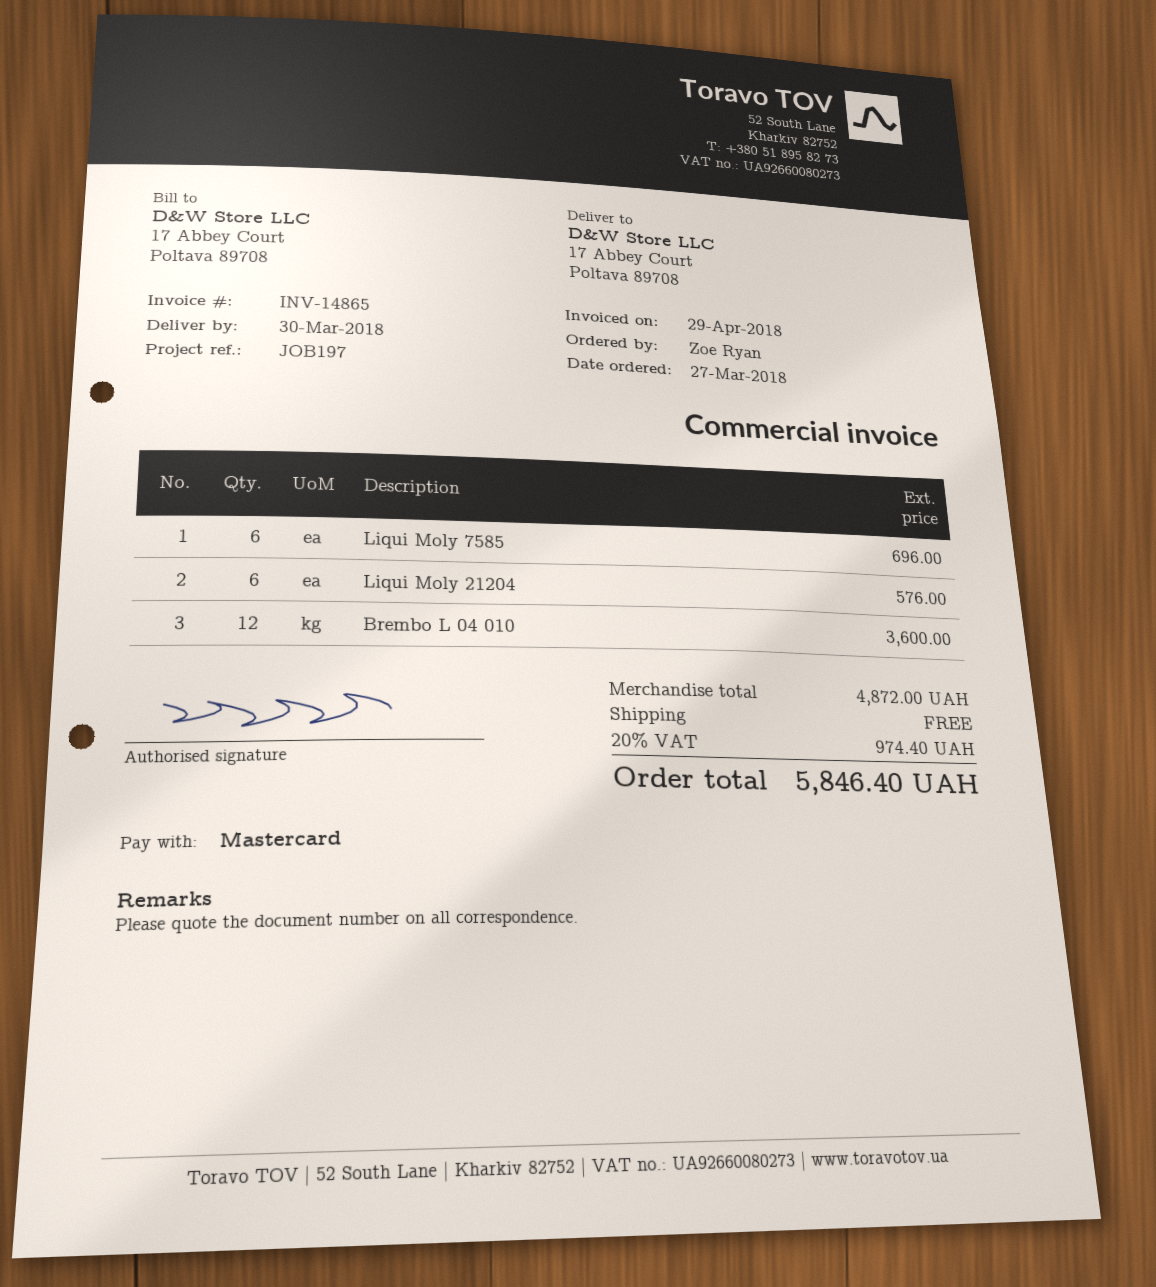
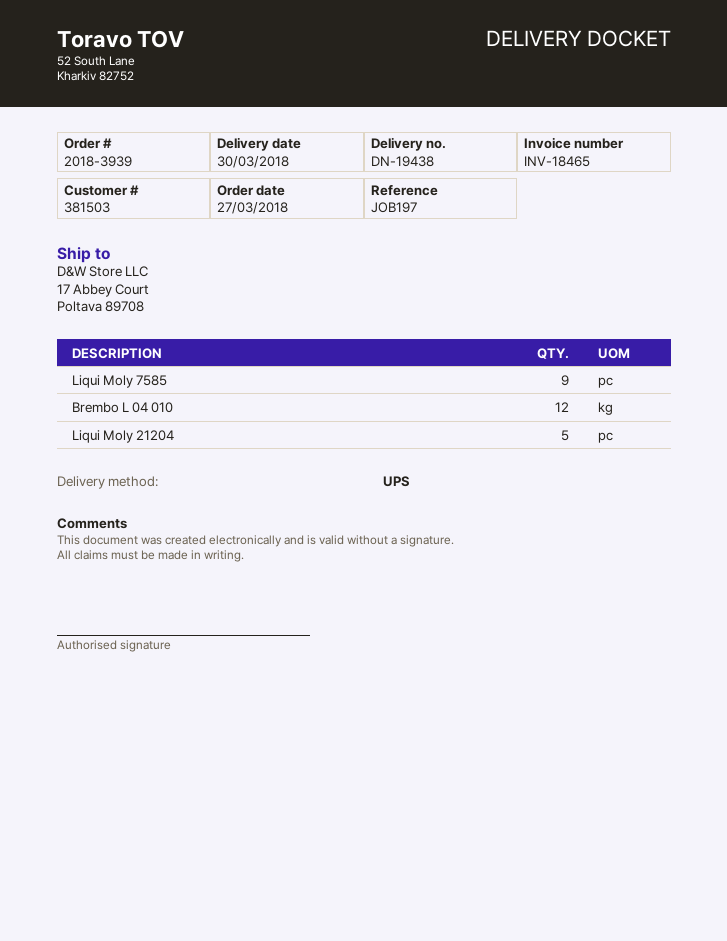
invoice number: INV-14865 -> INV-18465
Liqui Moly 7585: 6 -> 9
Liqui Moly 21204: 6 -> 5

